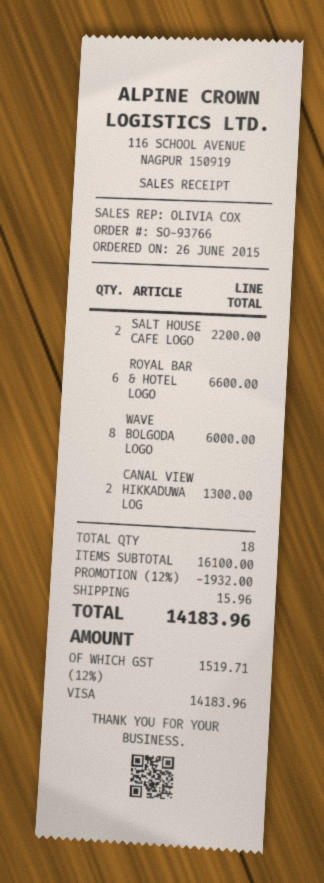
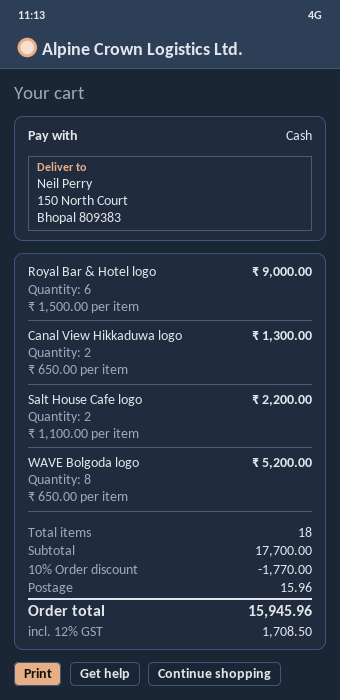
payment method: Visa -> cash
ROYAL BAR & HOTEL LOGO: 6 for 6600.00 -> 6 for 9000.00
WAVE BOLGODA LOGO: 8 for 6000.00 -> 8 for 5200.00
subtotal: 16100.00 -> 17700.00
discount: 12% = 1932.00 -> 10% = 1770.00
tax: 12% = 1519.71 -> 12% = 1708.50
total: 14183.96 -> 15945.96

